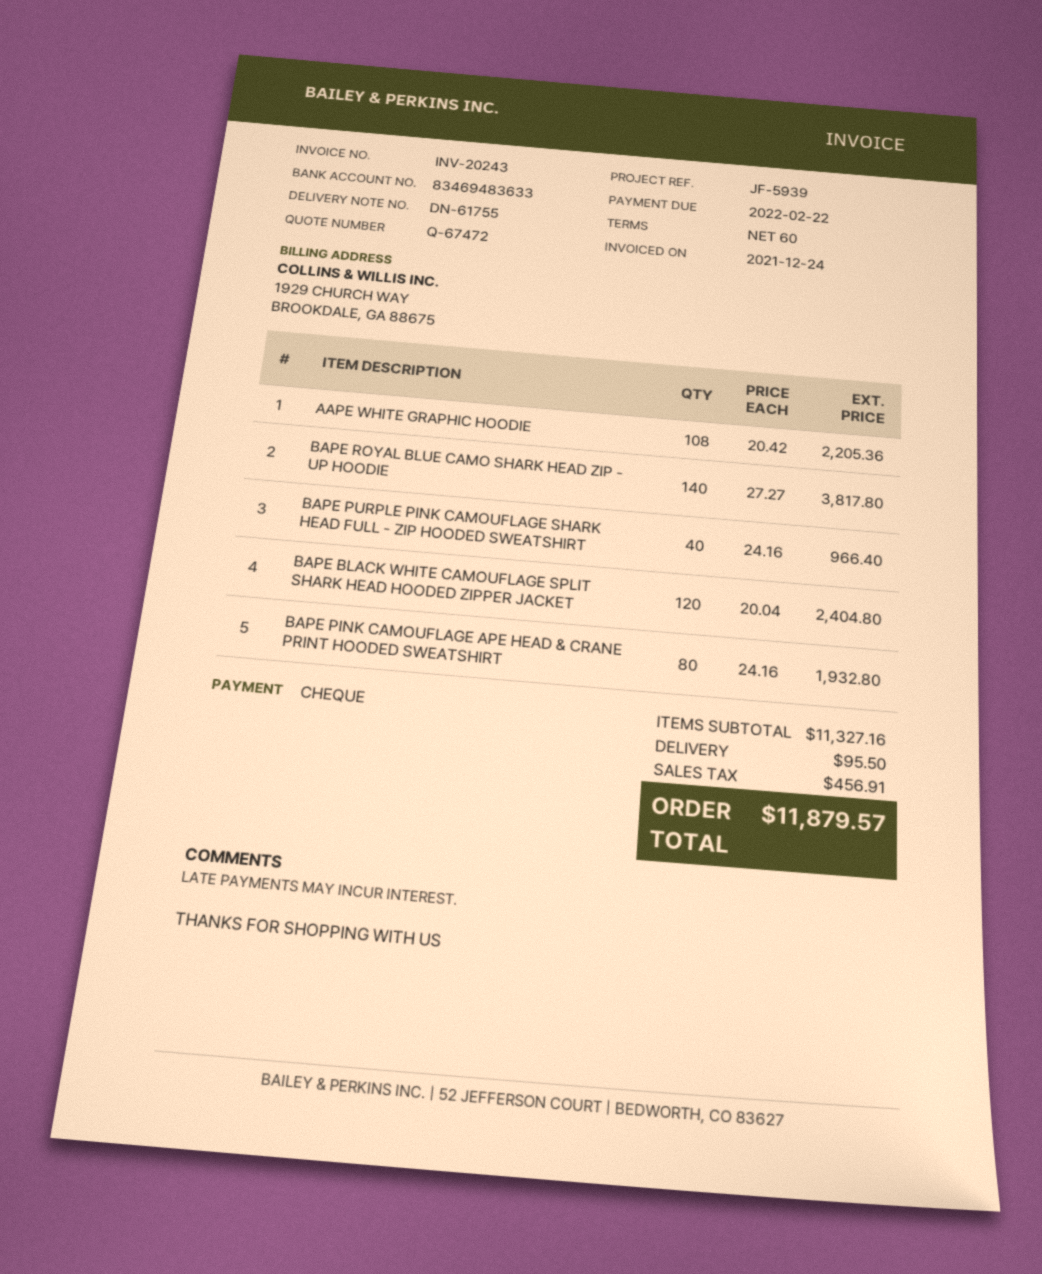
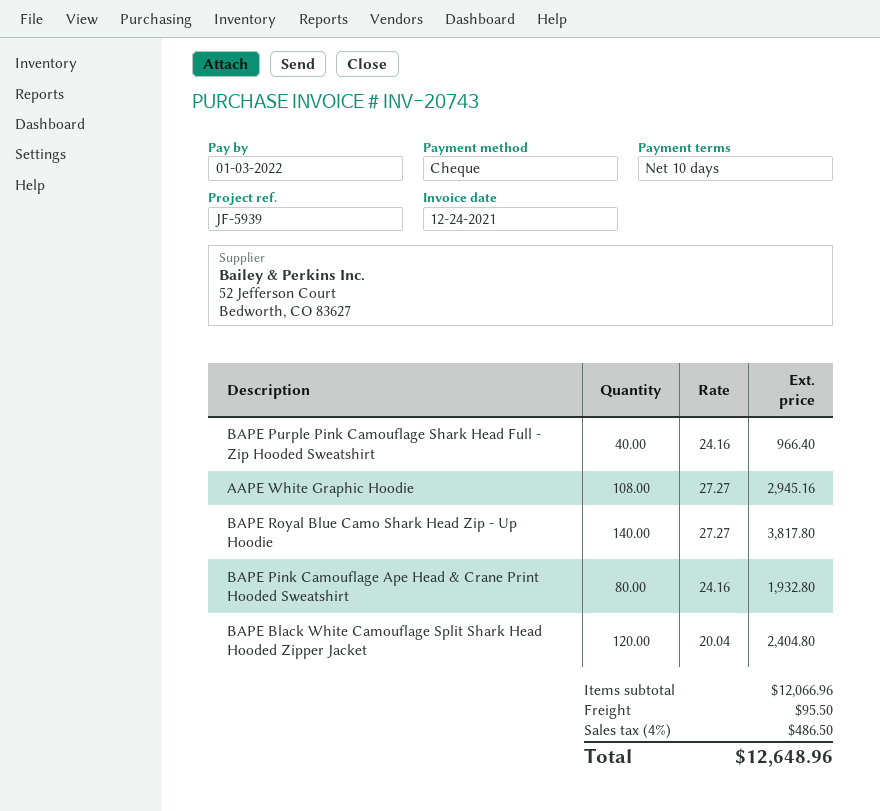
invoice number: INV-20243 -> INV-20743
payment terms: 60 days -> 10 days
due date: 2022-02-22 -> 2022-01-03
AAPE WHITE GRAPHIC HOODIE: 108 x 20.42 = 2205.36 -> 108 x 27.27 = 2945.16
subtotal: 11327.16 -> 12066.96
tax: 456.91 -> 486.50
total: 11879.57 -> 12648.96

